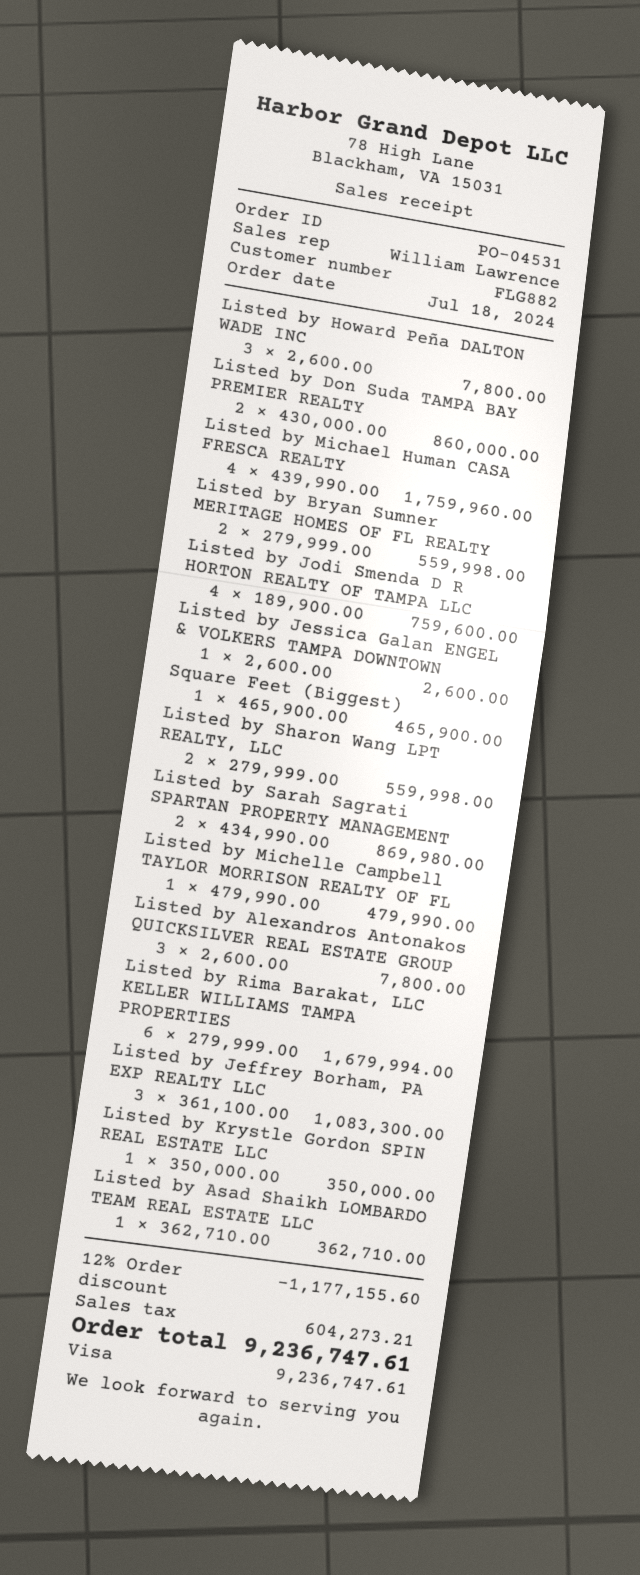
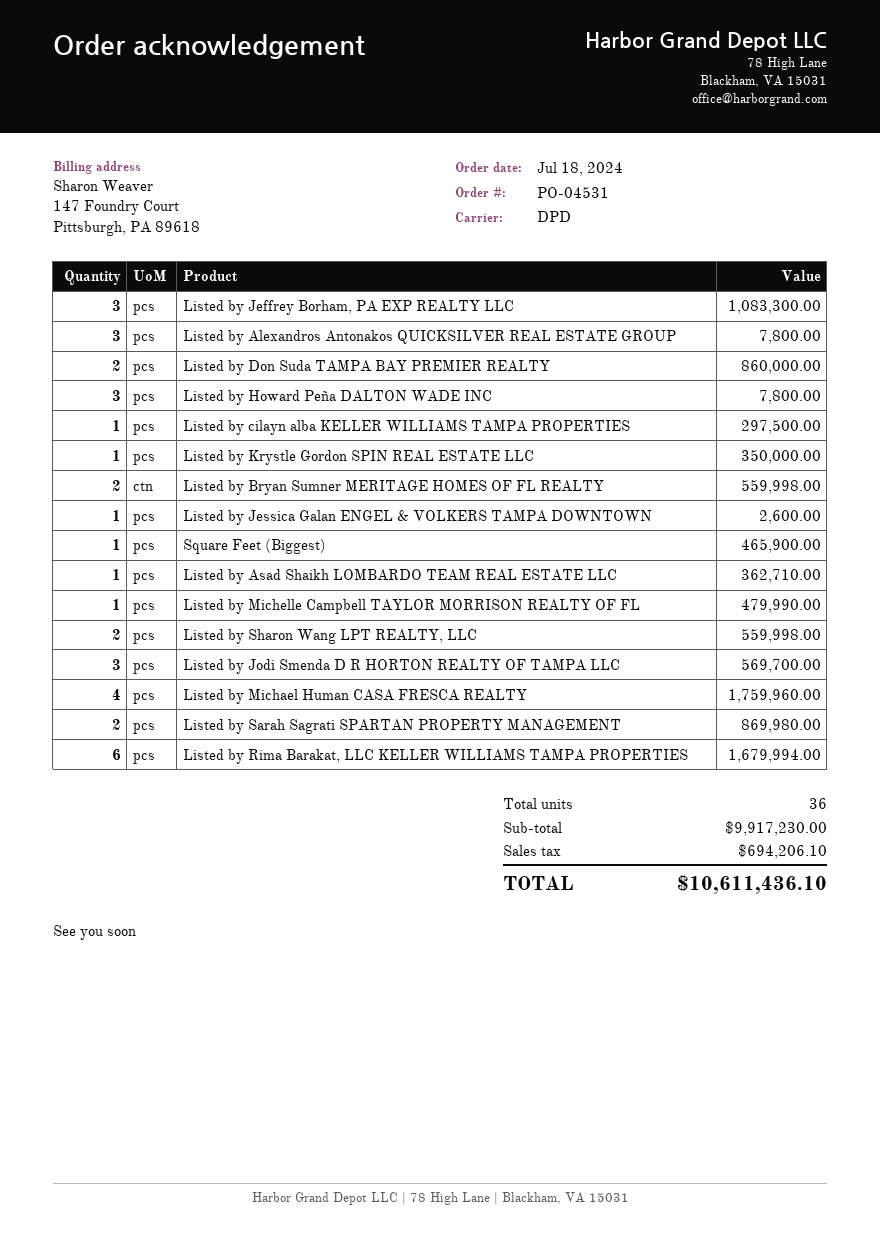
Listed by Jodi Smenda D R HORTON REALTY OF TAMPA LLC: 4 for 759600.00 -> 3 for 569700.00
Listed by cilayn alba KELLER WILLIAMS TAMPA PROPERTIES: none -> 1 for 297500.00
discount: 12% = 1177155.60 -> none
tax: 604273.21 -> 694206.10
total: 9236747.61 -> 10611436.10

